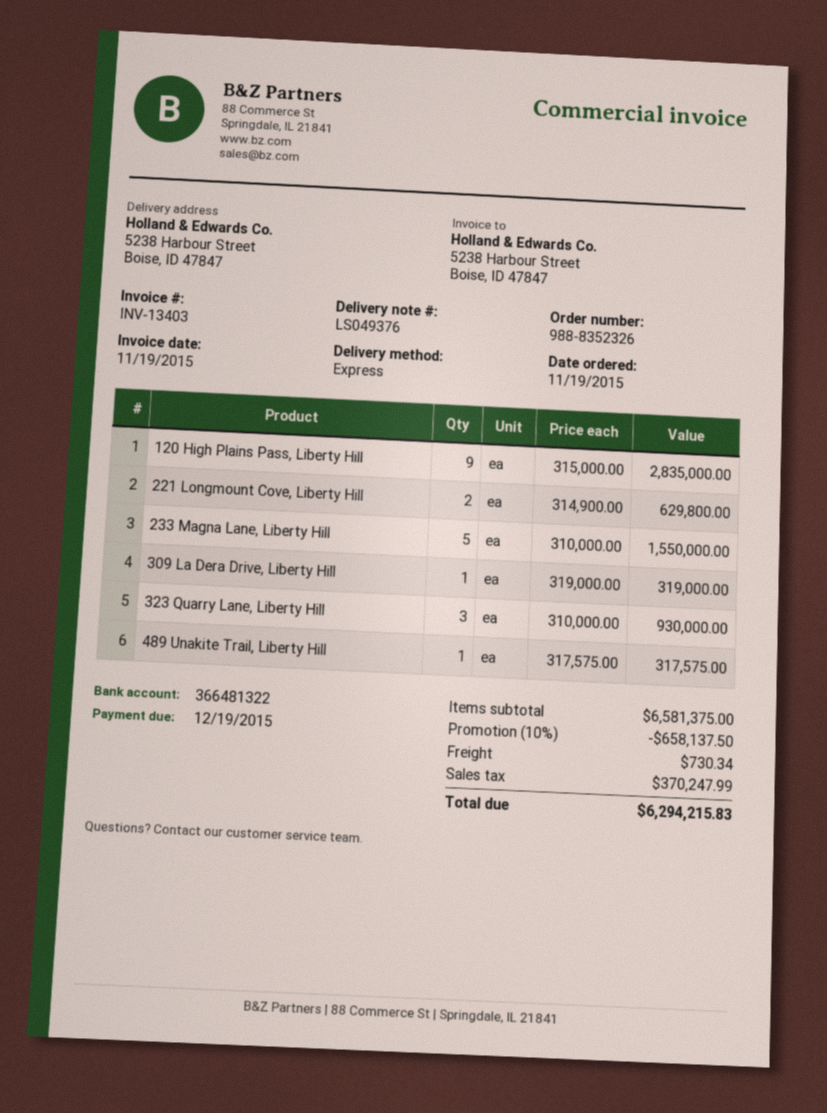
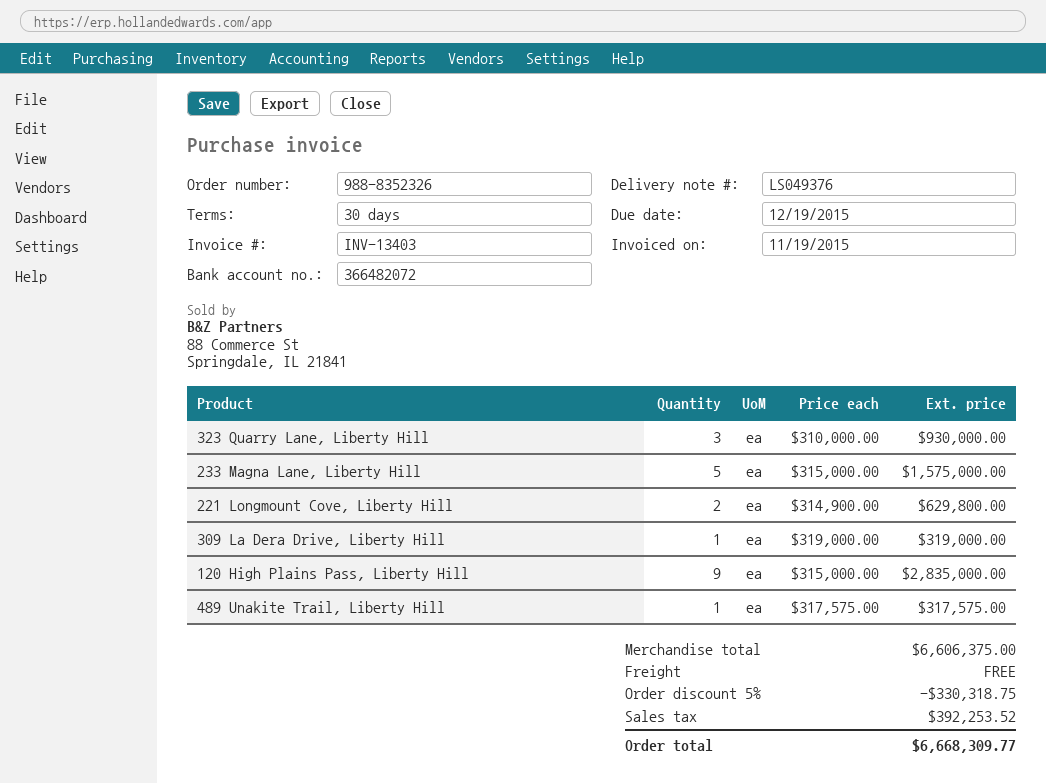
bank account: 366481322 -> 366482072
233 Magna Lane, Liberty Hill: 5 x 310000.00 = 1550000.00 -> 5 x 315000.00 = 1575000.00
subtotal: 6581375.00 -> 6606375.00
discount: 10% = 658137.50 -> 5% = 330318.75
shipping: 730.34 -> 0.00
tax: 370247.99 -> 392253.52
total: 6294215.83 -> 6668309.77

